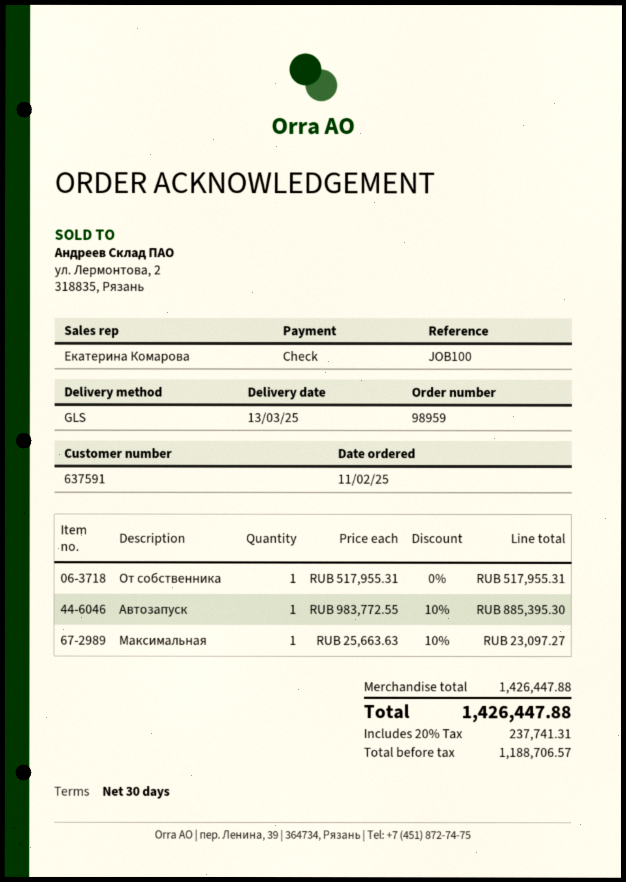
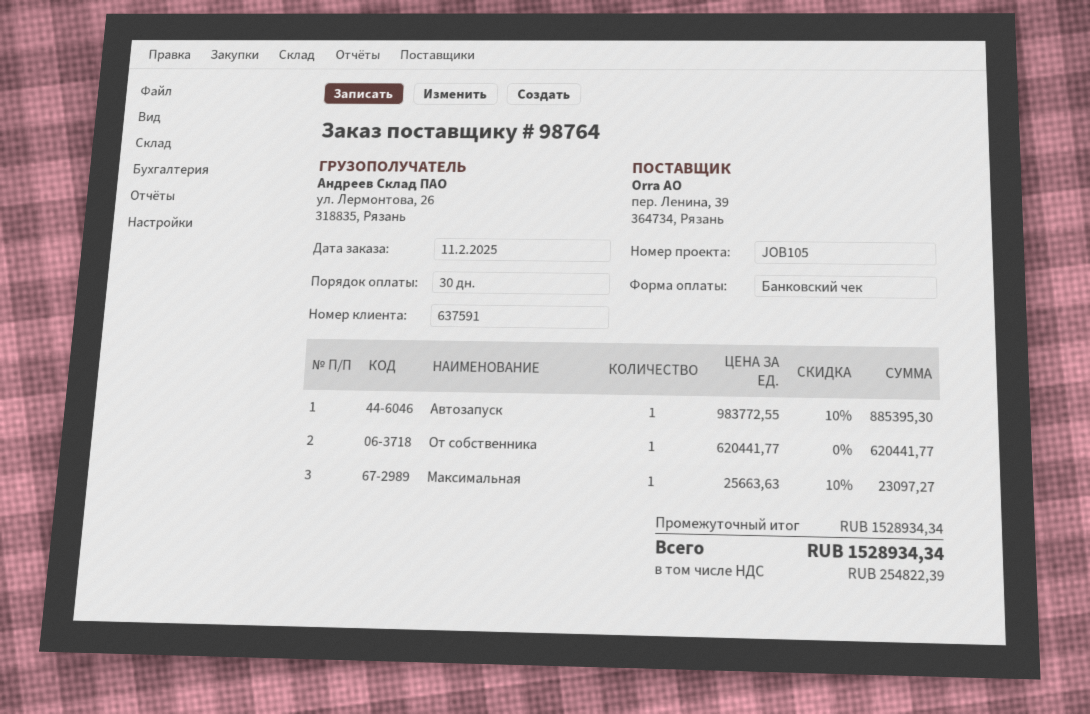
order number: 98959 -> 98764
reference: JOB100 -> JOB105
От собственника: 1 x 517955.31 = 517955.31 -> 1 x 620441.77 = 620441.77
subtotal: 1426447.88 -> 1528934.34
tax: 237741.31 -> 254822.39
total: 1426447.88 -> 1528934.34

